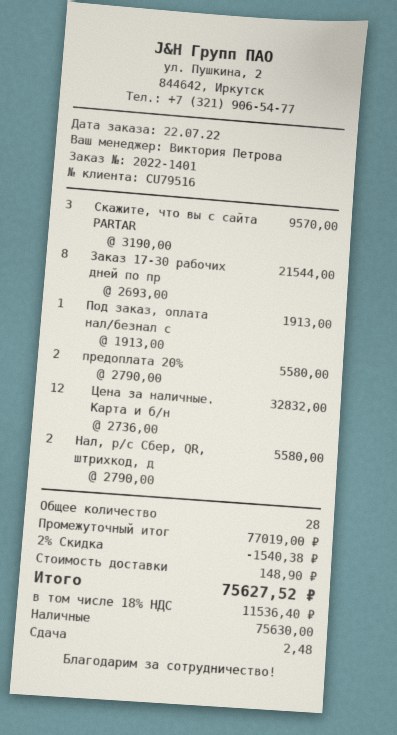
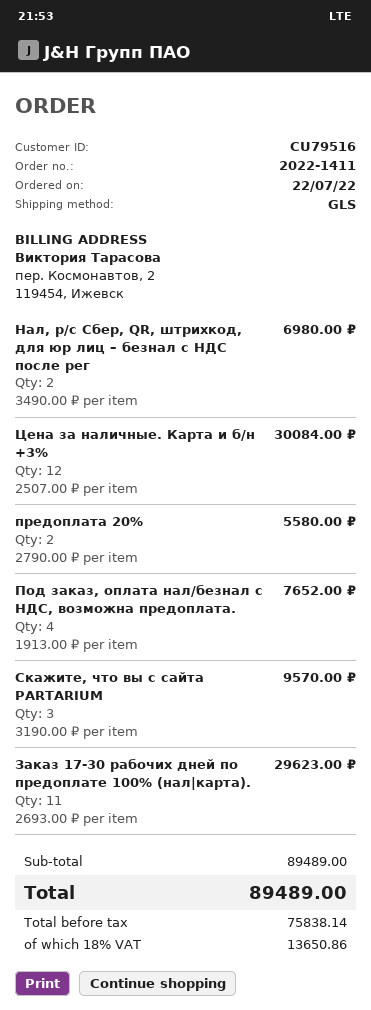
order number: 2022-1401 -> 2022-1411
Заказ 17-30 рабочих дней по пр: 8 x 2693.00 = 21544.00 -> 11 x 2693.00 = 29623.00
Под заказ, оплата нал/безнал с: 1 x 1913.00 = 1913.00 -> 4 x 1913.00 = 7652.00
Цена за наличные. Карта и б/н: 12 x 2736.00 = 32832.00 -> 12 x 2507.00 = 30084.00
Нал, р/с Сбер, QR, штрихкод, д: 2 x 2790.00 = 5580.00 -> 2 x 3490.00 = 6980.00
subtotal: 77019.00 -> 89489.00
discount: 2% = 1540.38 -> none
shipping: 148.90 -> none
tax: 18% = 11536.40 -> 18% = 13650.86
total: 75627.52 -> 89489.00

